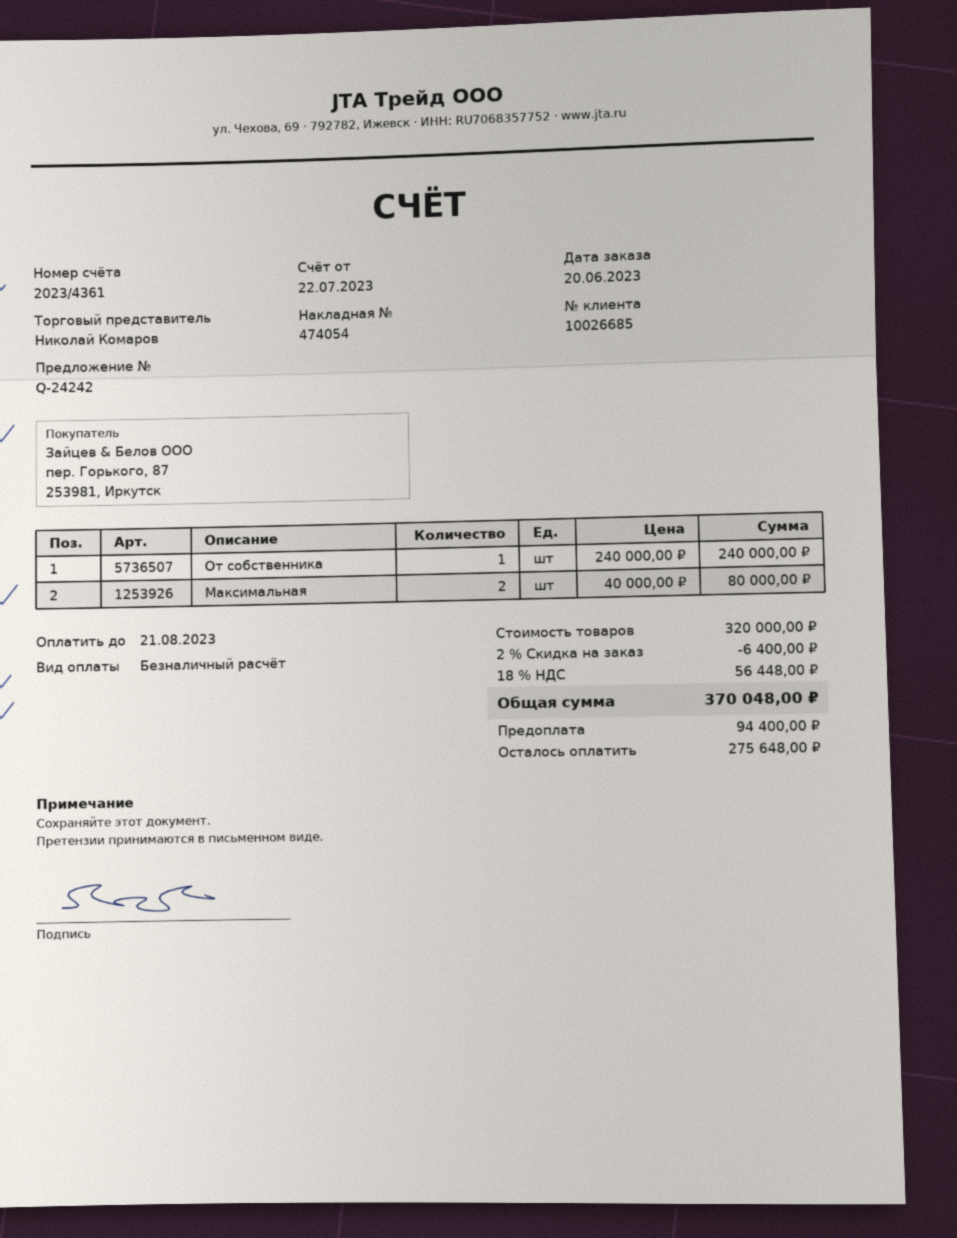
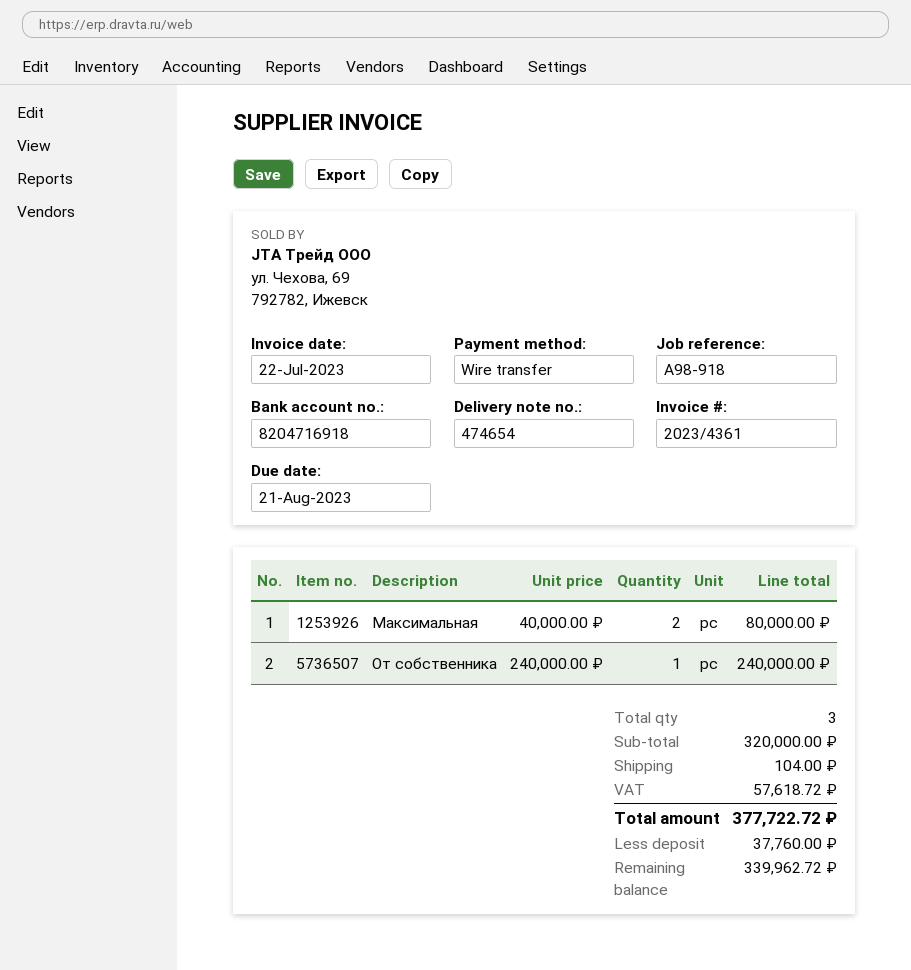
delivery note number: 474054 -> 474654
discount: 2% = 6400.00 -> none
shipping: none -> 104.00
tax: 56448.00 -> 57618.72
total: 370048.00 -> 377722.72
deposit: 94400.00 -> 37760.00
balance: 275648.00 -> 339962.72

